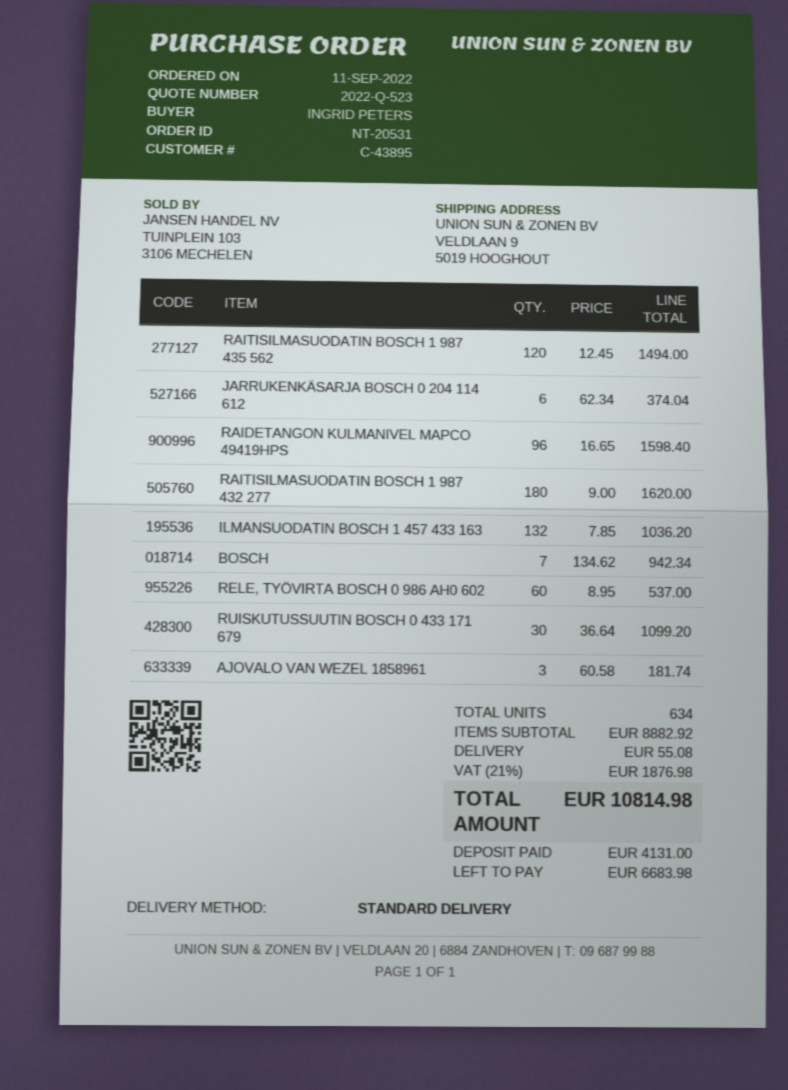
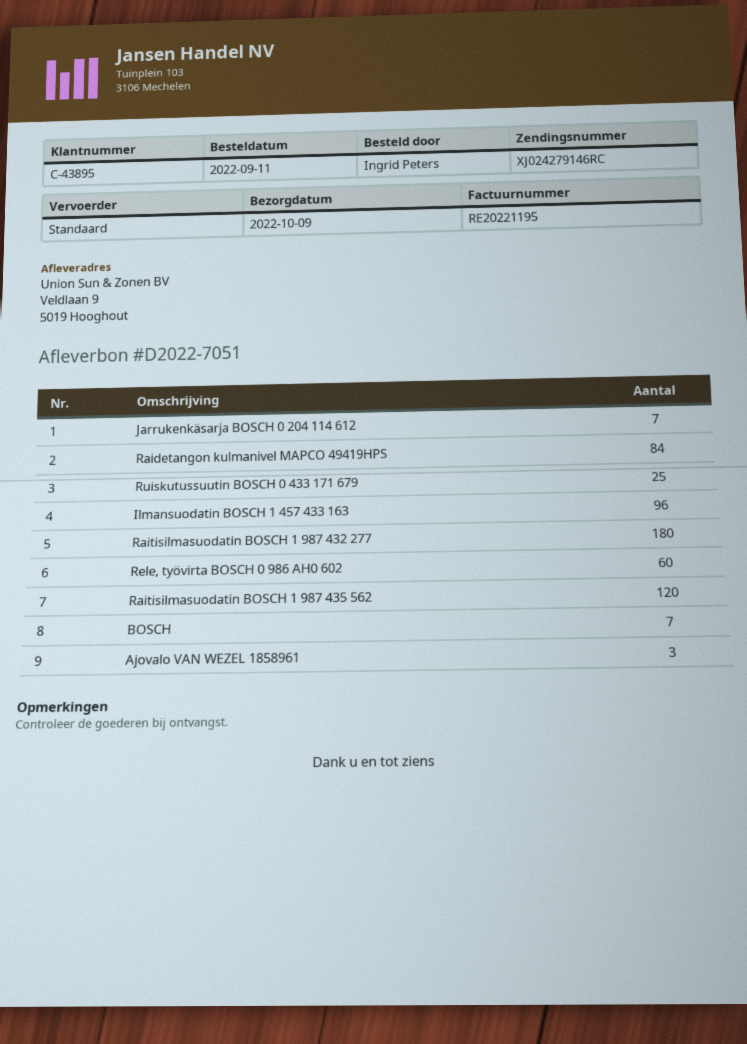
JARRUKENKÄSARJA BOSCH 0 204 114 612: 6 -> 7
RAIDETANGON KULMANIVEL MAPCO 49419HPS: 96 -> 84
ILMANSUODATIN BOSCH 1 457 433 163: 132 -> 96
RUISKUTUSSUUTIN BOSCH 0 433 171 679: 30 -> 25

